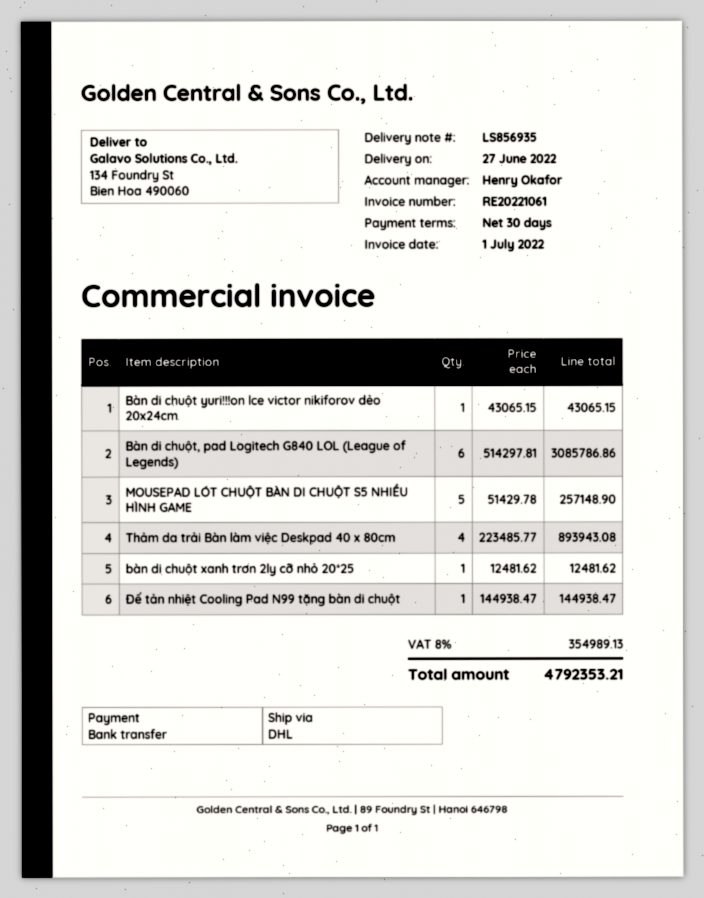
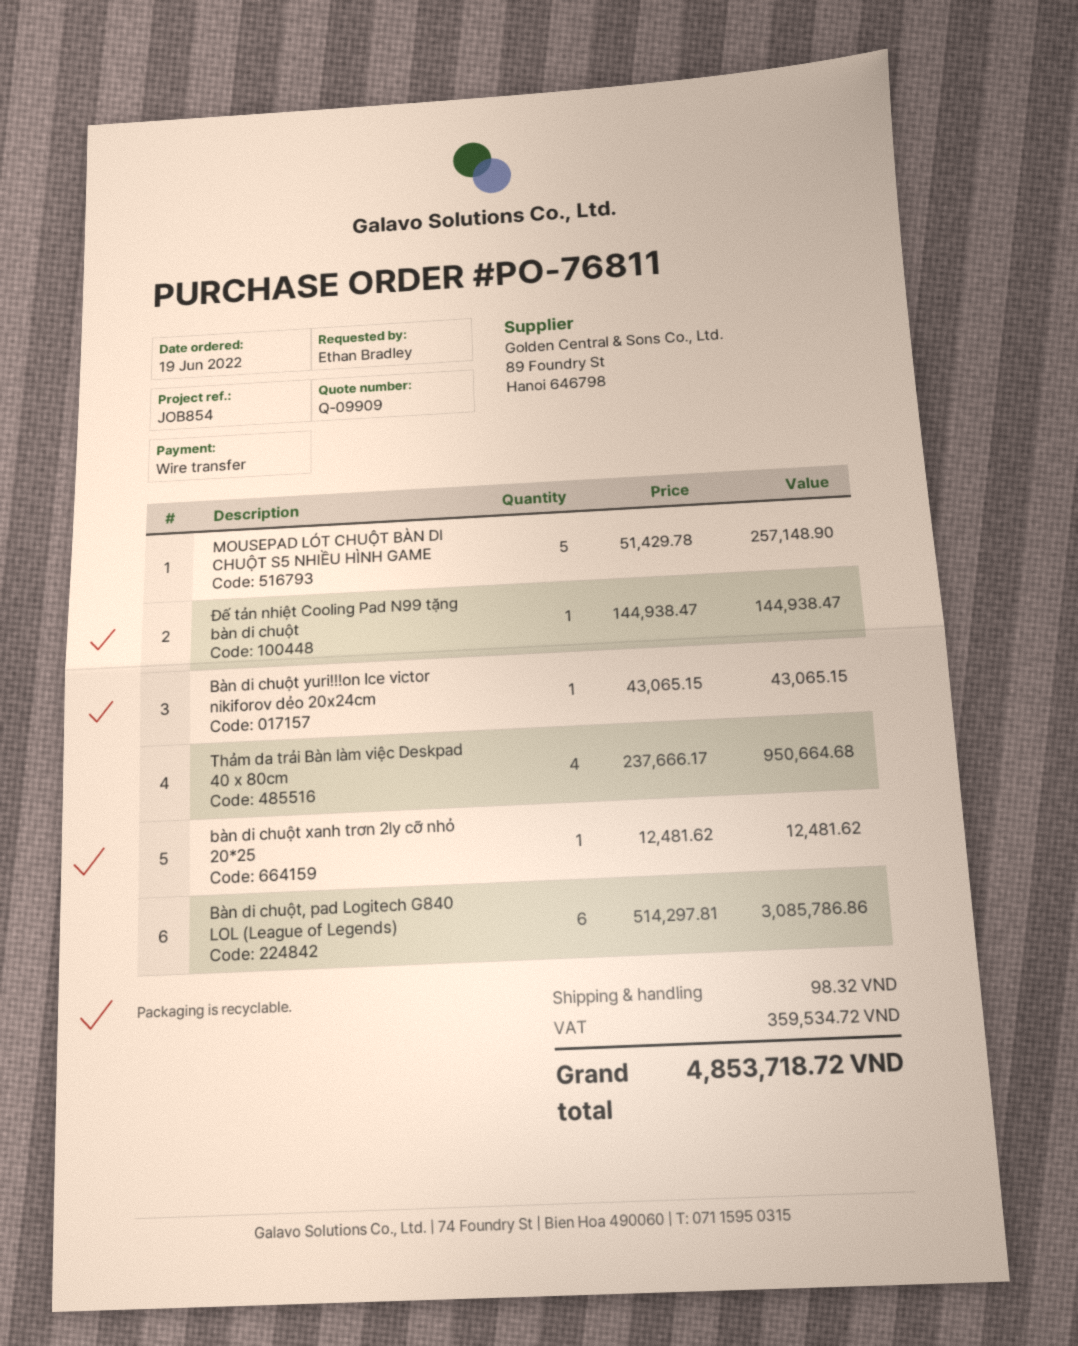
Thảm da trải Bàn làm việc Deskpad 40 x 80cm: 4 x 223485.77 = 893943.08 -> 4 x 237666.17 = 950664.68
shipping: none -> 98.32
tax: 354989.13 -> 359534.72
total: 4792353.21 -> 4853718.72

